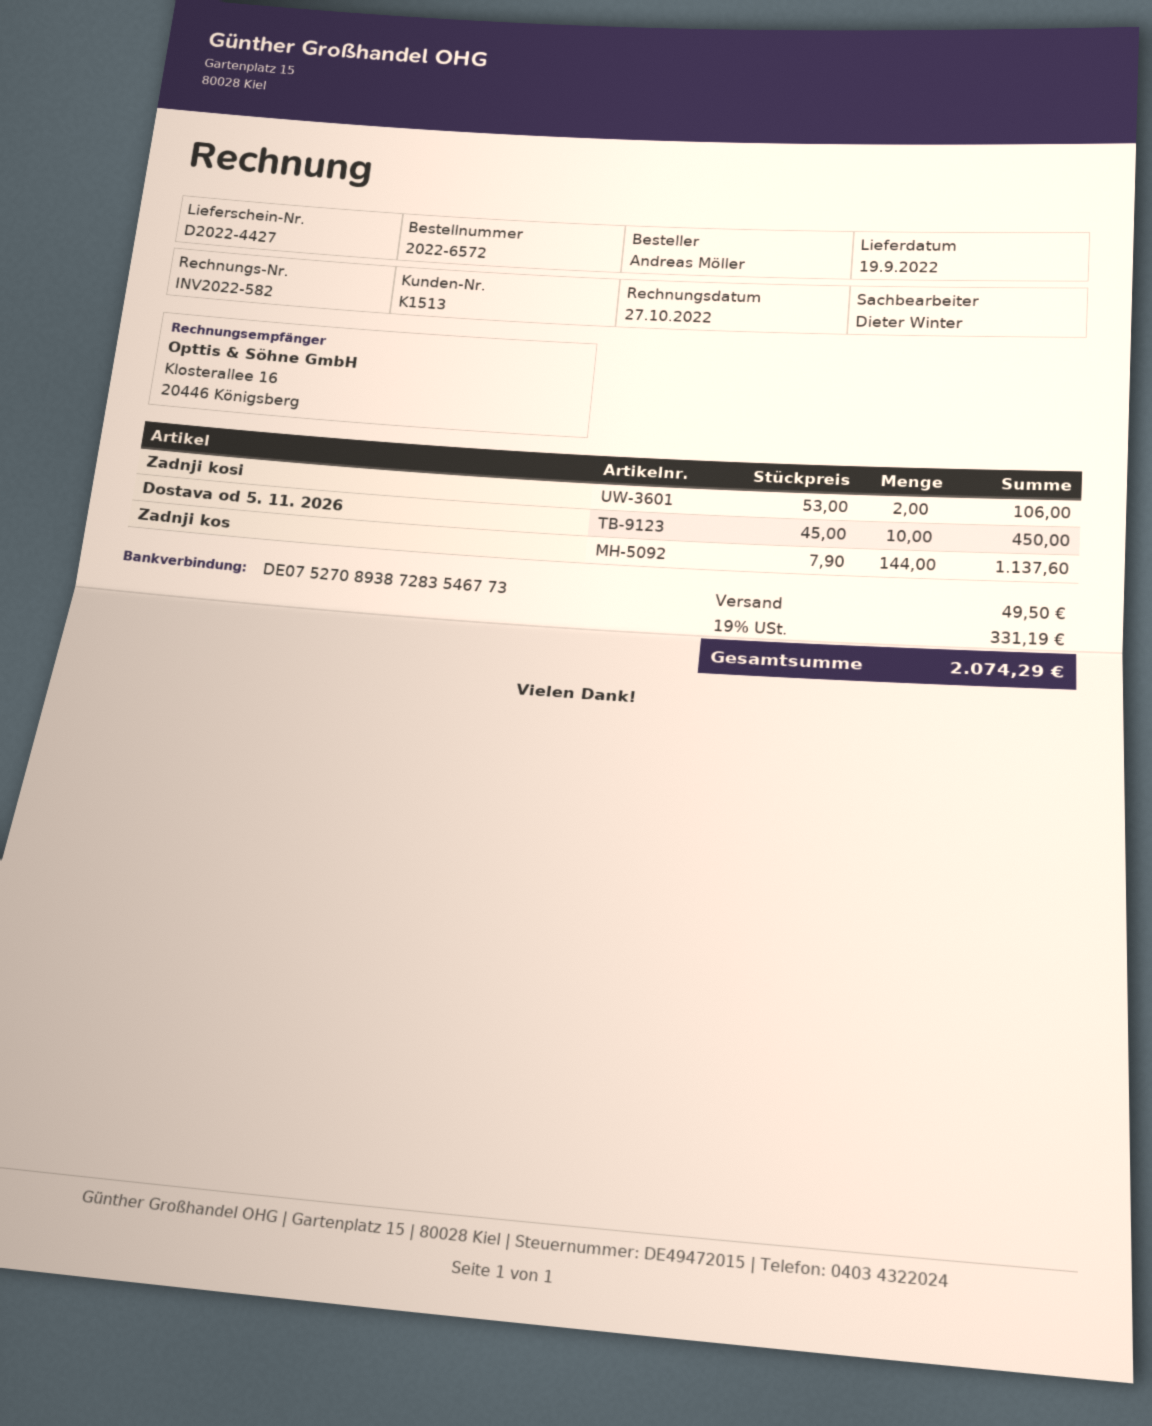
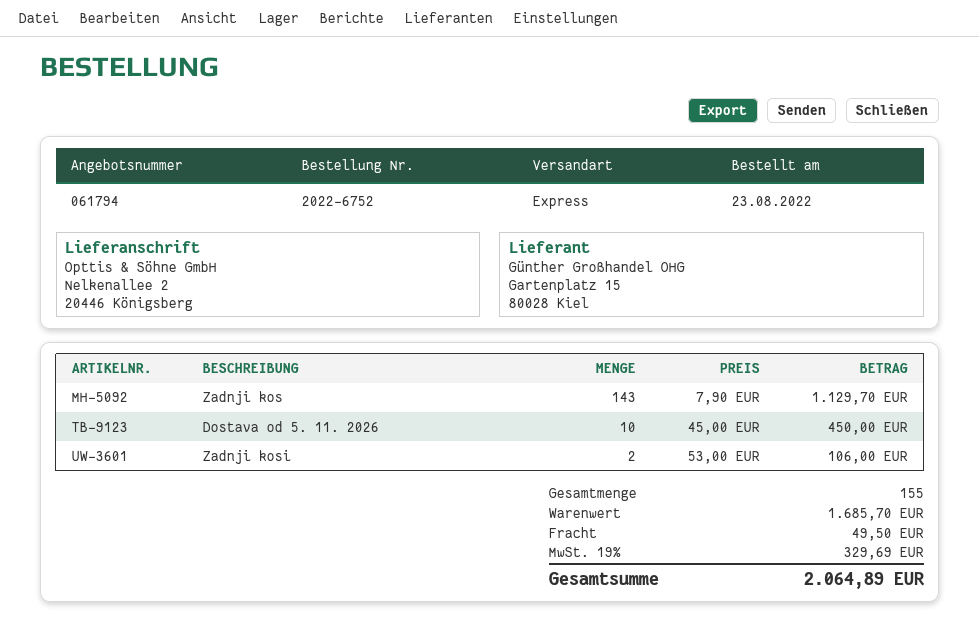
order number: 2022-6572 -> 2022-6752
Zadnji kos: 144 x 7.90 = 1137.60 -> 143 x 7.90 = 1129.70
tax: 19% = 331.19 -> 19% = 329.69
total: 2074.29 -> 2064.89

